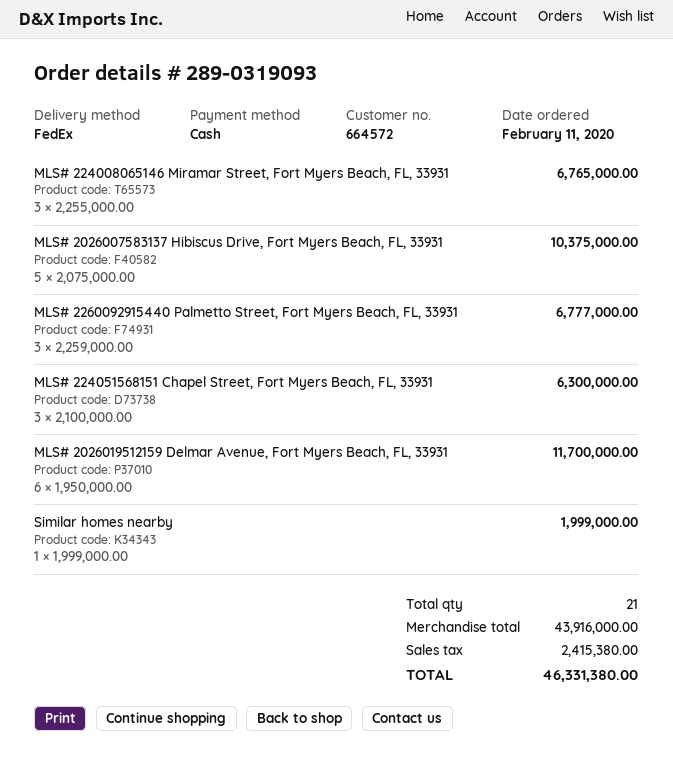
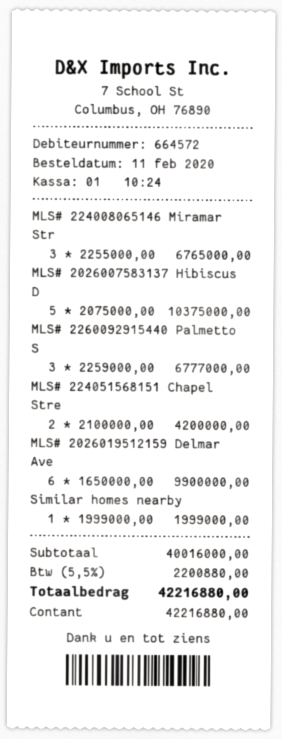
MLS# 224051568151 Chapel Street, Fort Myers Beach, FL, 33931: 3 x 2100000.00 = 6300000.00 -> 2 x 2100000.00 = 4200000.00
MLS# 2026019512159 Delmar Avenue, Fort Myers Beach, FL, 33931: 6 x 1950000.00 = 11700000.00 -> 6 x 1650000.00 = 9900000.00
subtotal: 43916000.00 -> 40016000.00
tax: 2415380.00 -> 2200880.00
total: 46331380.00 -> 42216880.00

